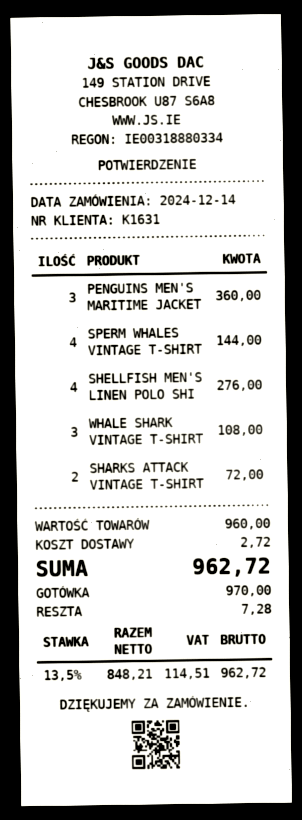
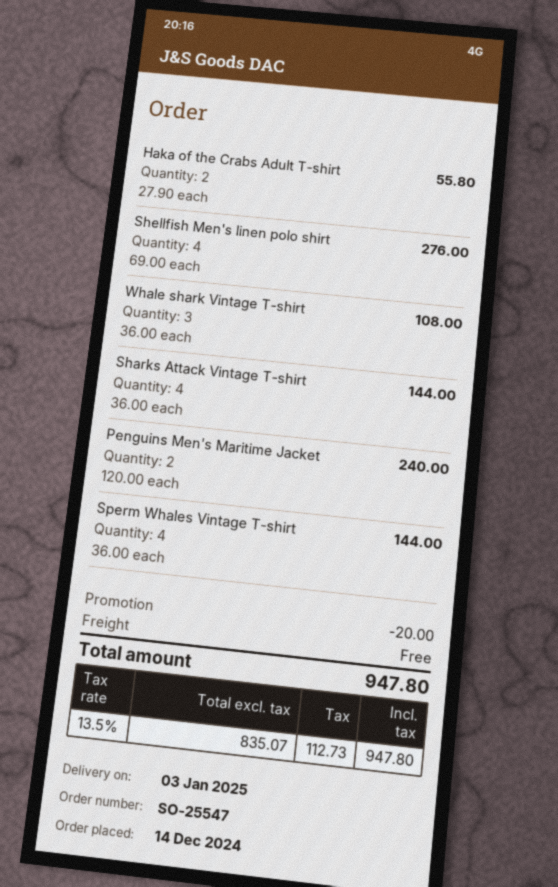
PENGUINS MEN'S MARITIME JACKET: 3 for 360.00 -> 2 for 240.00
SHARKS ATTACK VINTAGE T-SHIRT: 2 for 72.00 -> 4 for 144.00
Haka of the Crabs Adult T-shirt: none -> 2 for 55.80
discount: none -> 20.00
shipping: 2.72 -> 0.00
net: 848.21 -> 835.07
tax: 13.5% = 114.51 -> 13.5% = 112.73
total: 962.72 -> 947.80

